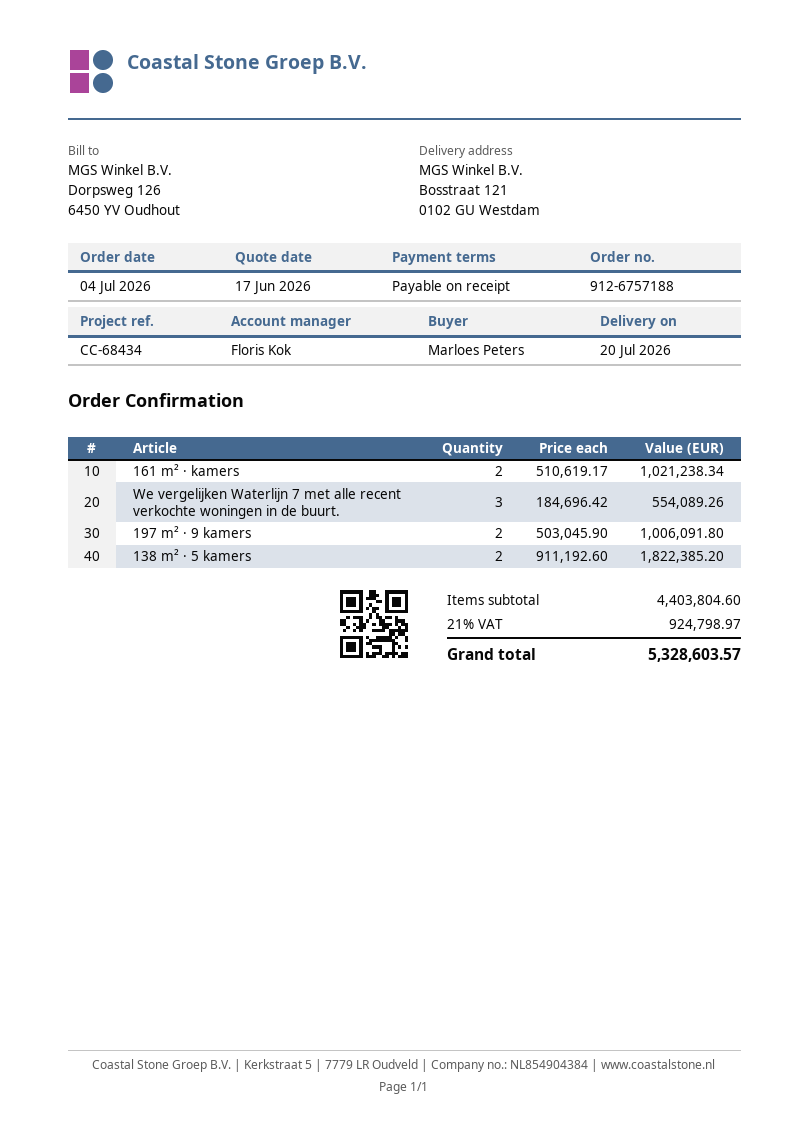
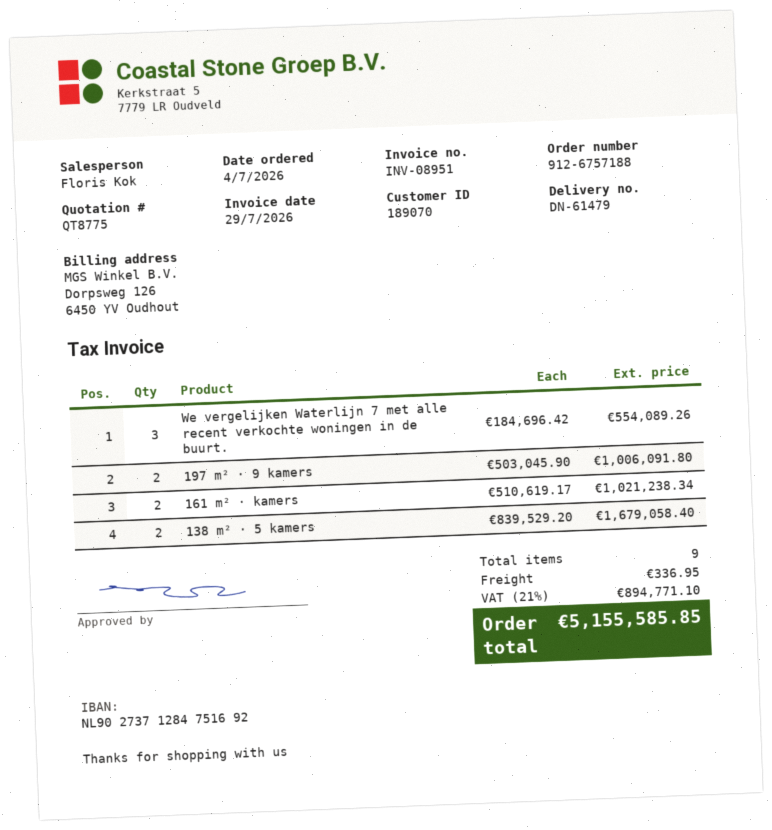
138 m² · 5 kamers: 2 x 911192.60 = 1822385.20 -> 2 x 839529.20 = 1679058.40
shipping: none -> 336.95
tax: 21% = 924798.97 -> 21% = 894771.10
total: 5328603.57 -> 5155585.85

